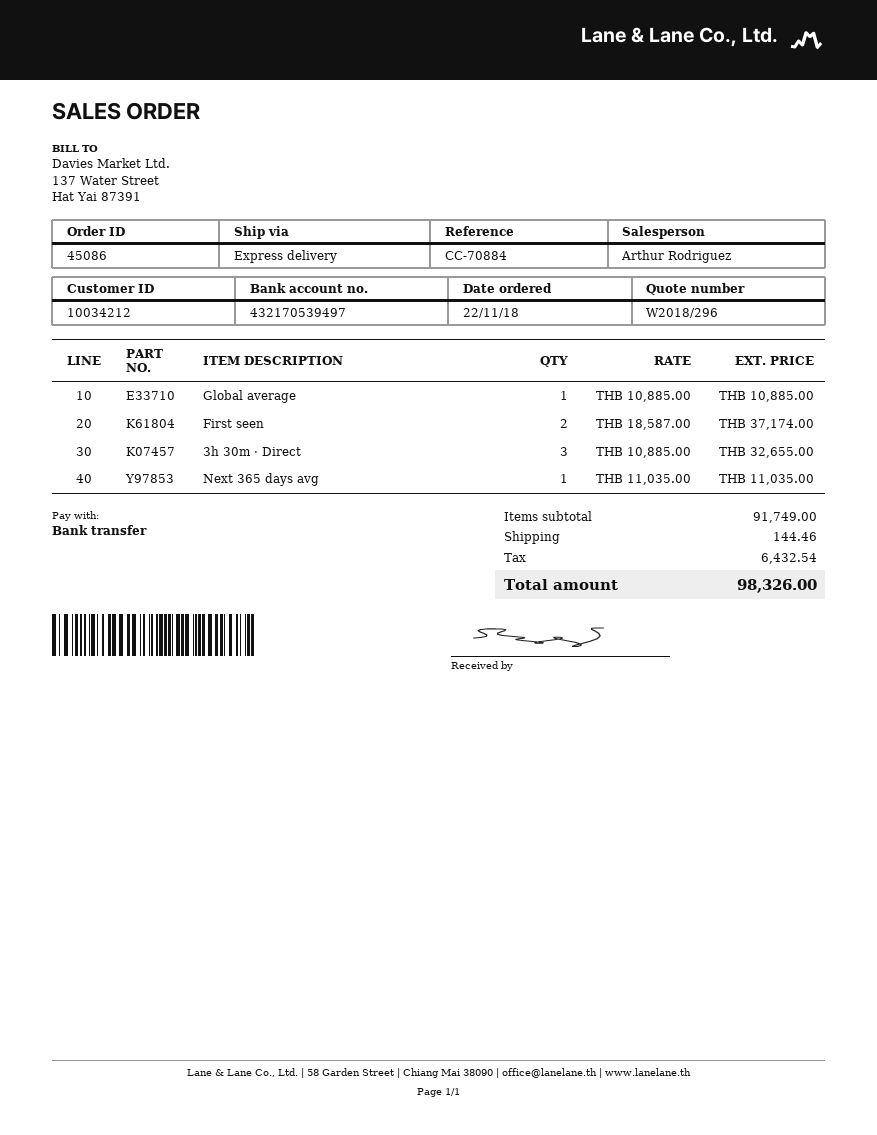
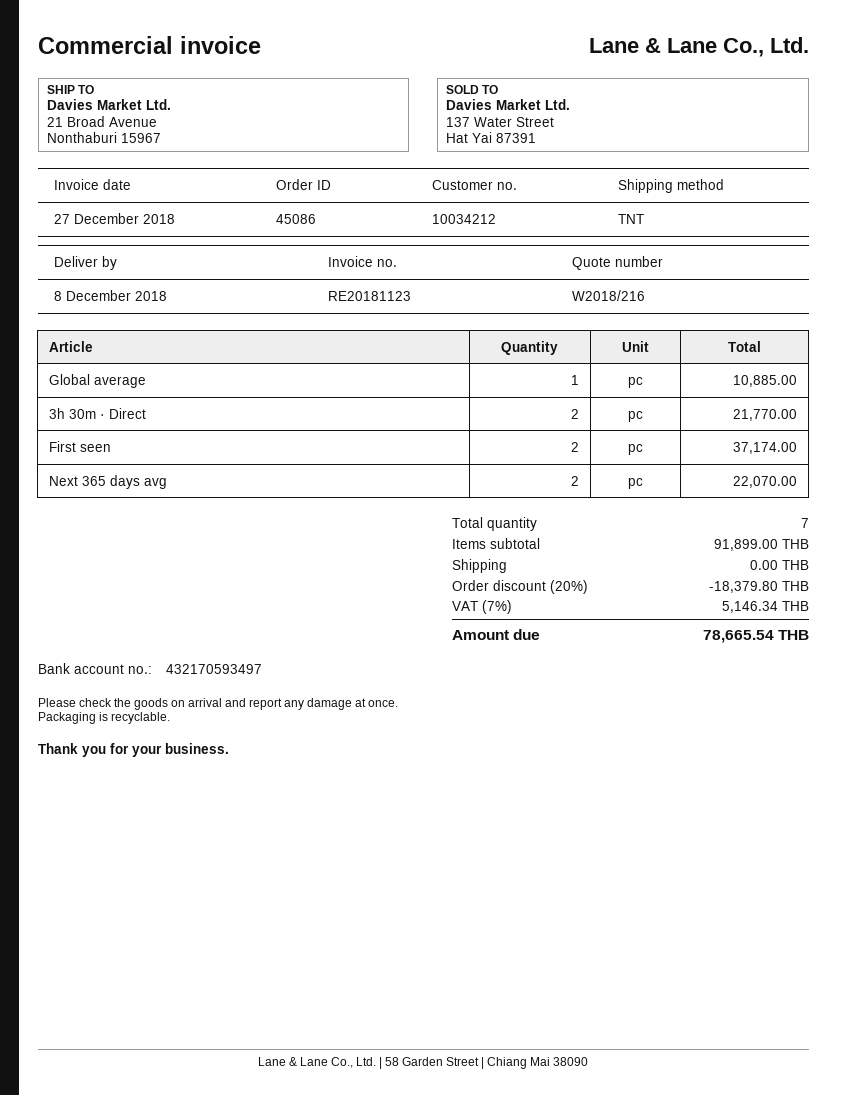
quote number: W2018/296 -> W2018/216
bank account: 432170539497 -> 432170593497
shipping method: express -> TNT
3h 30m · Direct: 3 for 32655.00 -> 2 for 21770.00
Next 365 days avg: 1 for 11035.00 -> 2 for 22070.00
subtotal: 91749.00 -> 91899.00
discount: none -> 20% = 18379.80
shipping: 144.46 -> 0.00
tax: 6432.54 -> 5146.34
total: 98326.00 -> 78665.54

